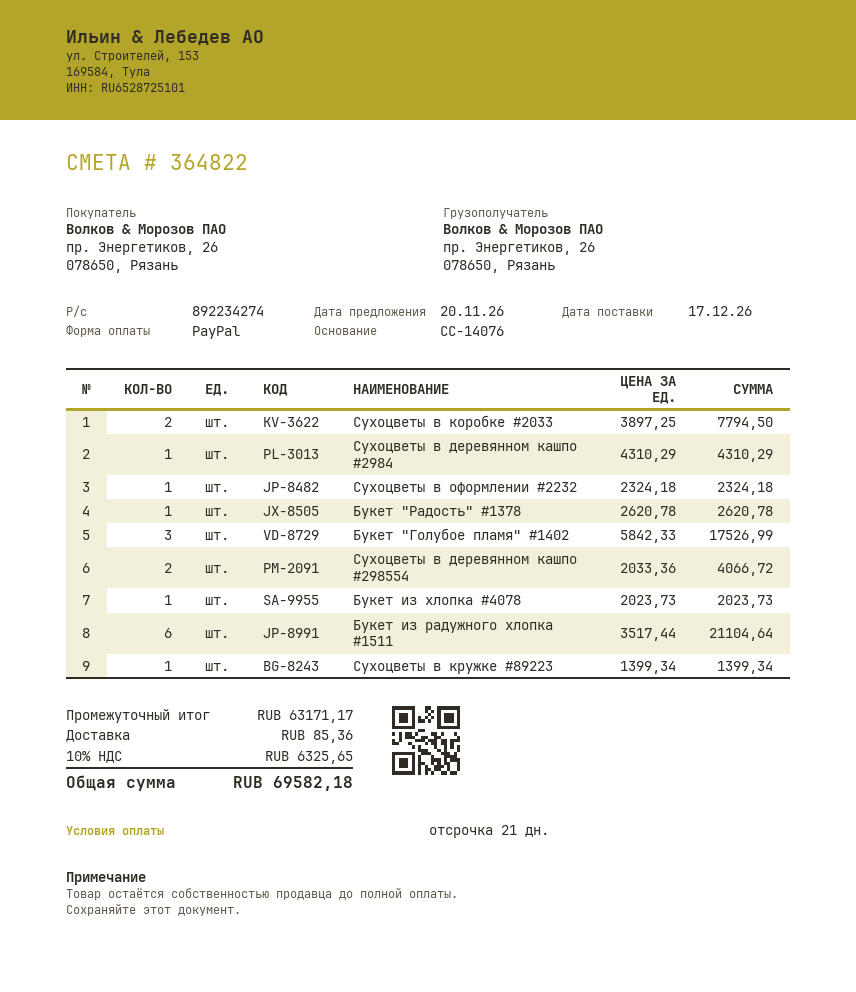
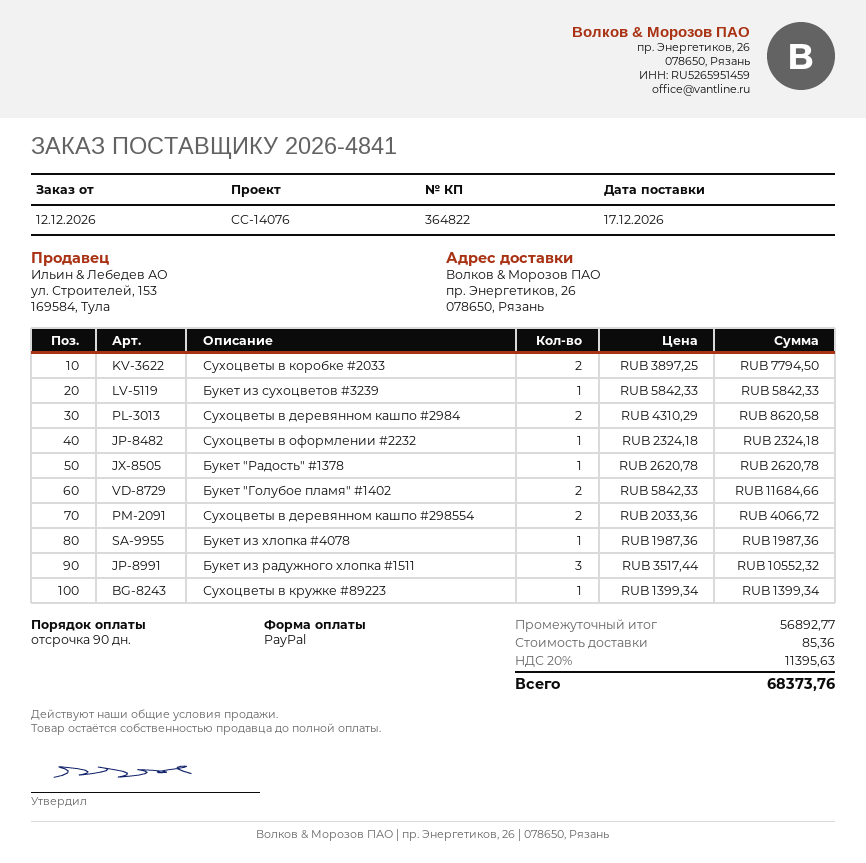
payment terms: 21 days -> 90 days
Сухоцветы в деревянном кашпо #2984: 1 x 4310.29 = 4310.29 -> 2 x 4310.29 = 8620.58
Букет "Голубое пламя" #1402: 3 x 5842.33 = 17526.99 -> 2 x 5842.33 = 11684.66
Букет из хлопка #4078: 1 x 2023.73 = 2023.73 -> 1 x 1987.36 = 1987.36
Букет из радужного хлопка #1511: 6 x 3517.44 = 21104.64 -> 3 x 3517.44 = 10552.32
Букет из сухоцветов #3239: none -> 1 x 5842.33 = 5842.33
subtotal: 63171.17 -> 56892.77
tax: 10% = 6325.65 -> 20% = 11395.63
total: 69582.18 -> 68373.76

